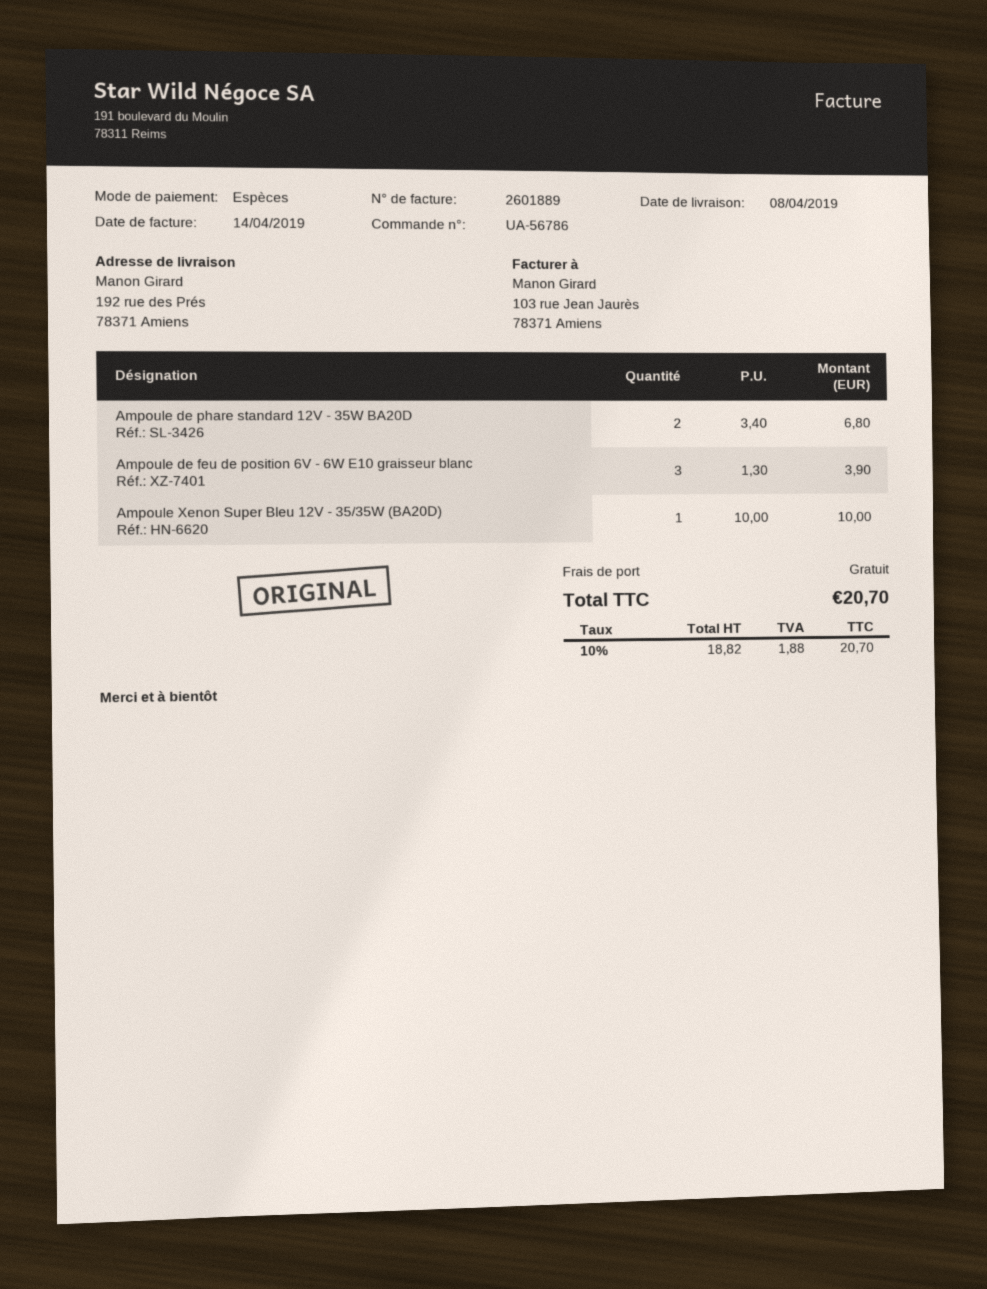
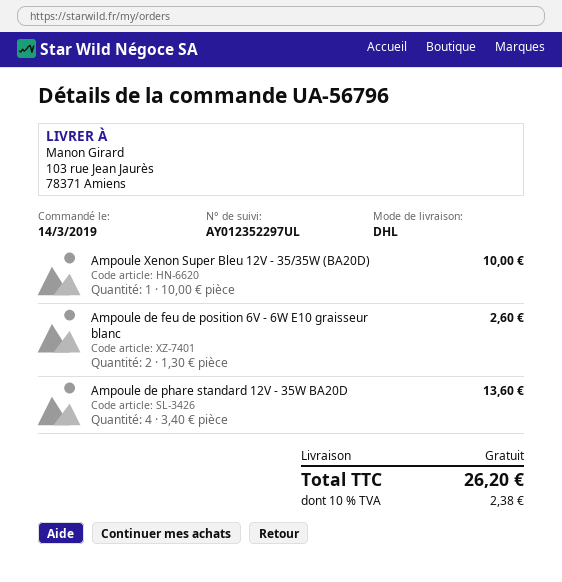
order number: UA-56786 -> UA-56796
ship to: 192 rue des Prés, 78371 Amiens -> 103 rue Jean Jaurès, 78371 Amiens
Ampoule de phare standard 12V - 35W BA20D: 2 x 3.40 = 6.80 -> 4 x 3.40 = 13.60
Ampoule de feu de position 6V - 6W E10 graisseur blanc: 3 x 1.30 = 3.90 -> 2 x 1.30 = 2.60
tax: 10% = 1.88 -> 10% = 2.38
total: 20.70 -> 26.20

